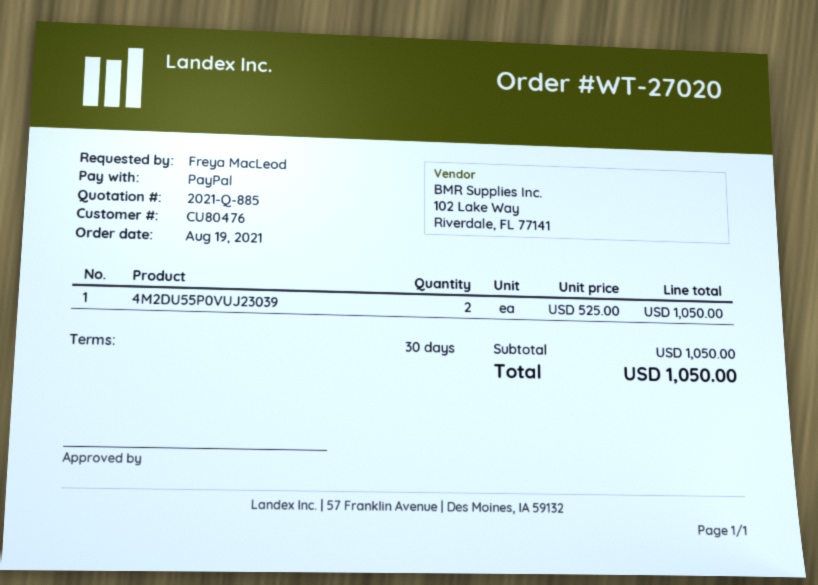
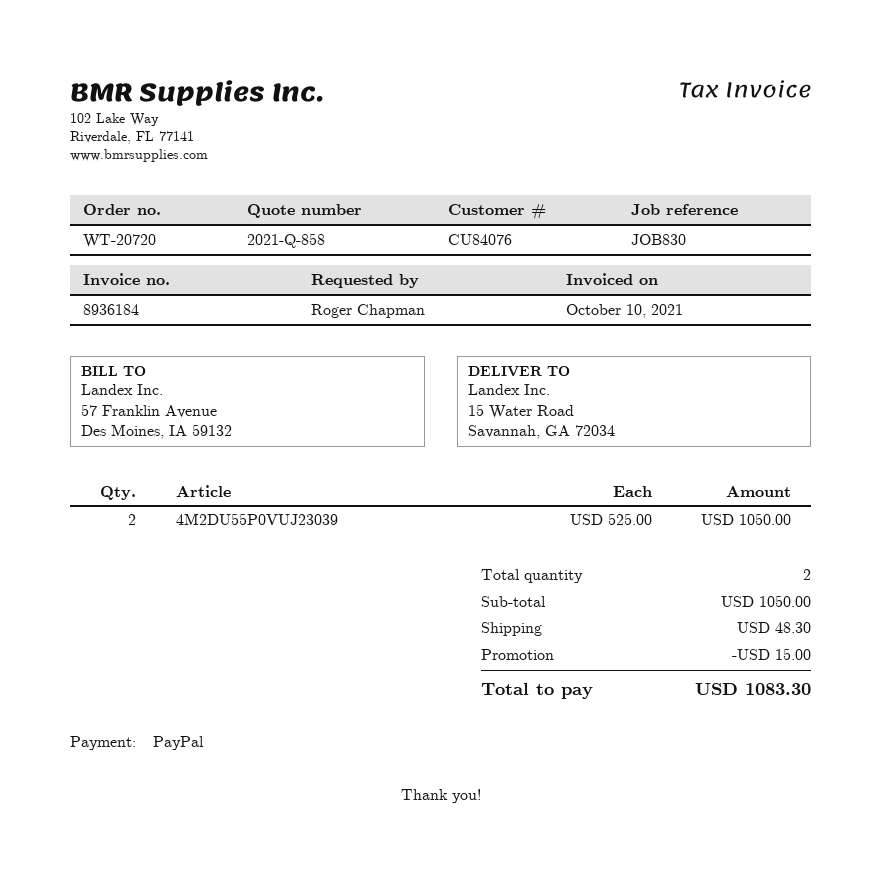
quote number: 2021-Q-885 -> 2021-Q-858
order number: WT-27020 -> WT-20720
customer number: CU80476 -> CU84076
ordered by: Freya MacLeod -> Roger Chapman
discount: none -> 15.00
shipping: none -> 48.30
total: 1050.00 -> 1083.30

